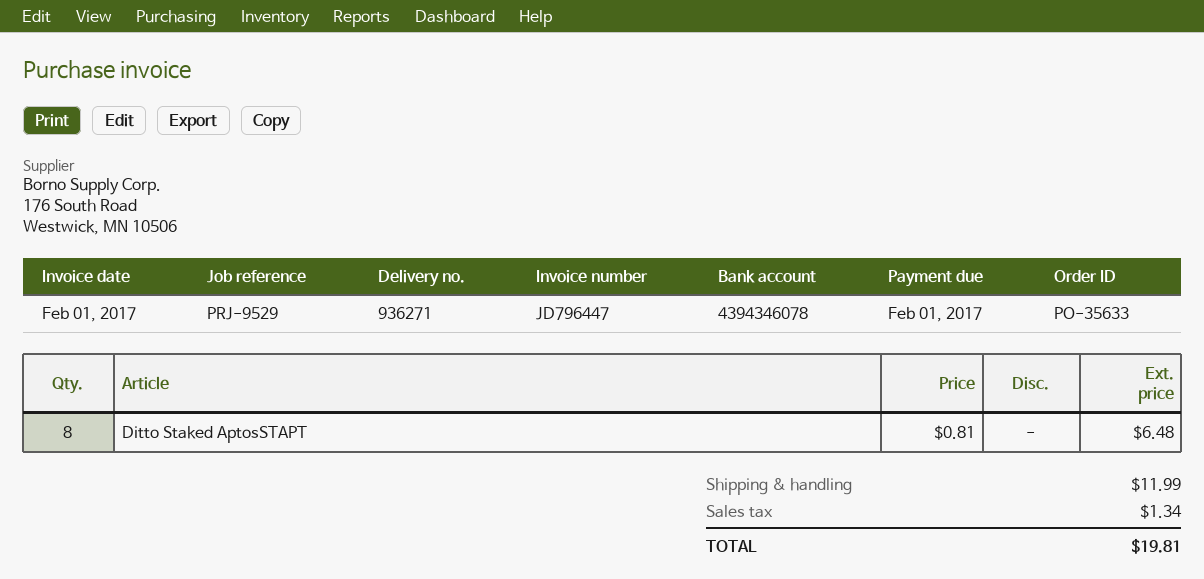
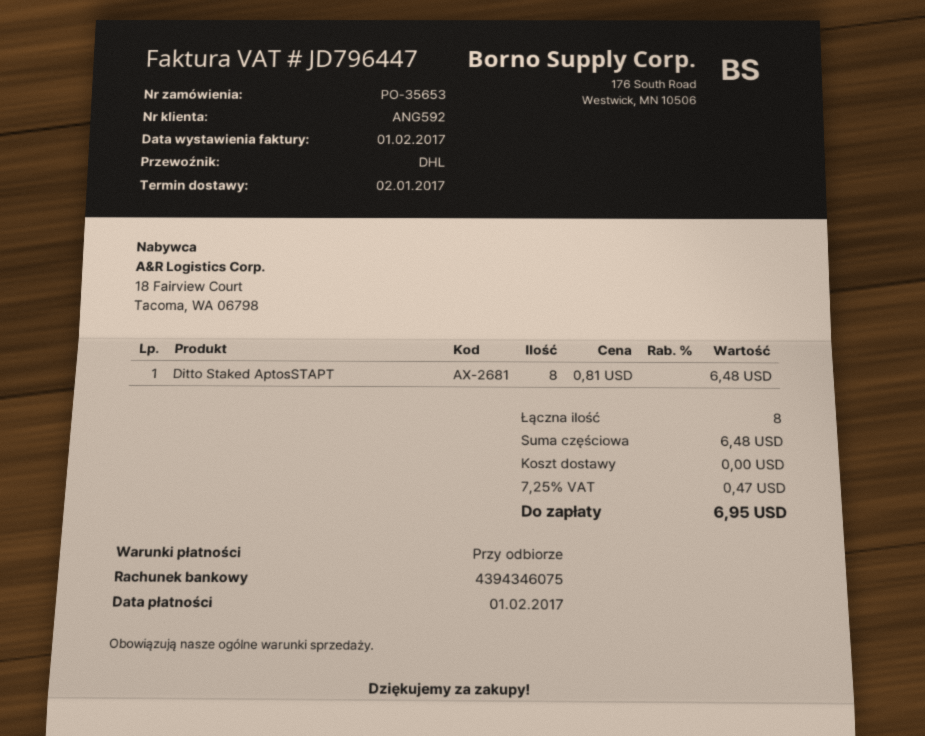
order number: PO-35633 -> PO-35653
bank account: 4394346078 -> 4394346075
shipping: 11.99 -> 0.00
tax: 1.34 -> 0.47
total: 19.81 -> 6.95

